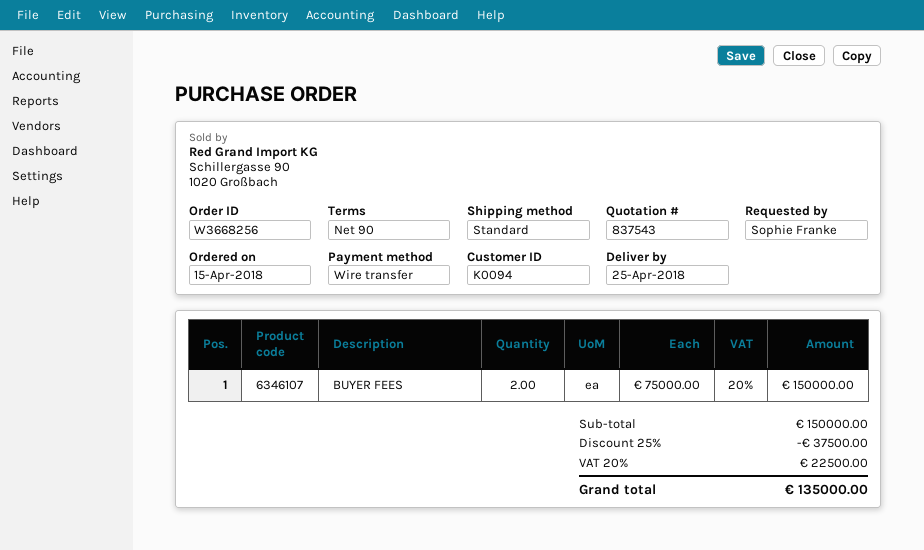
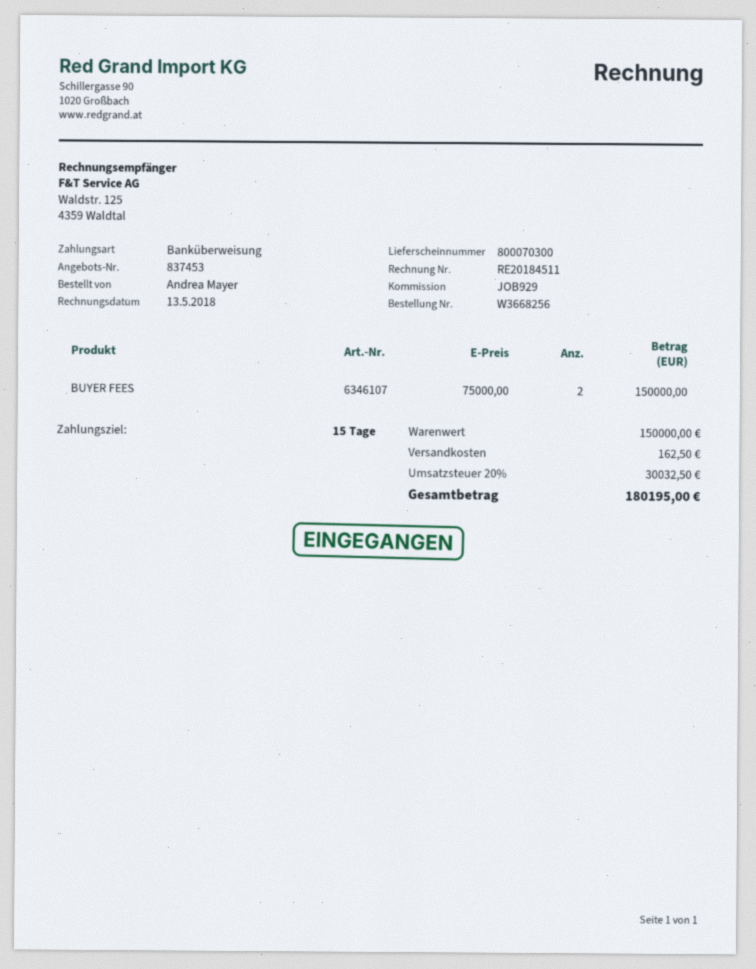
quote number: 837543 -> 837453
payment terms: 90 days -> 15 days
ordered by: Sophie Franke -> Andrea Mayer
discount: 25% = 37500.00 -> none
shipping: none -> 162.50
tax: 20% = 22500.00 -> 20% = 30032.50
total: 135000.00 -> 180195.00

